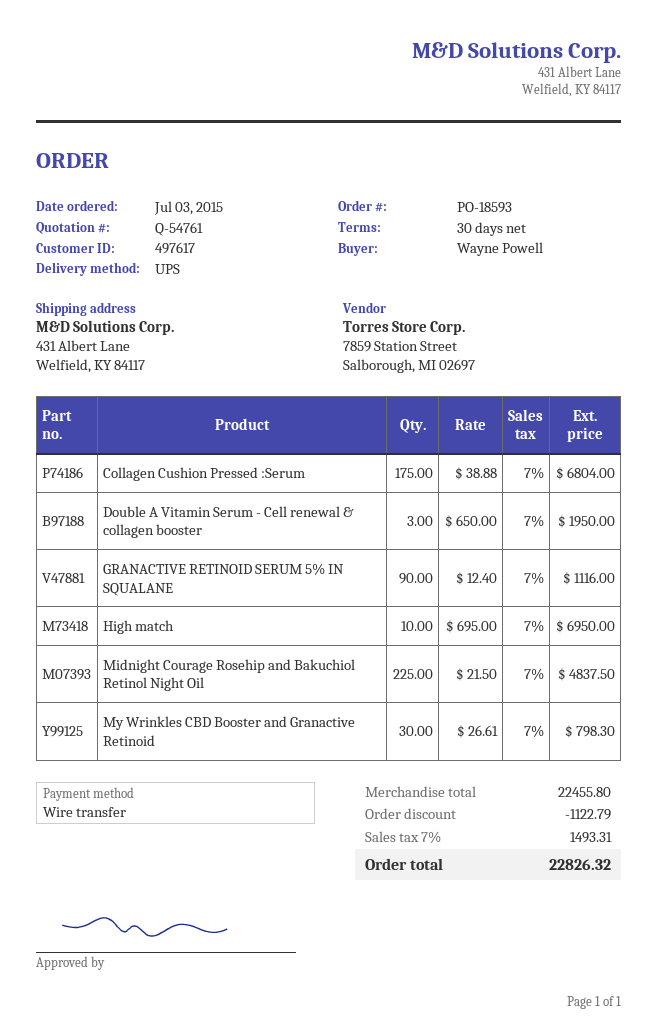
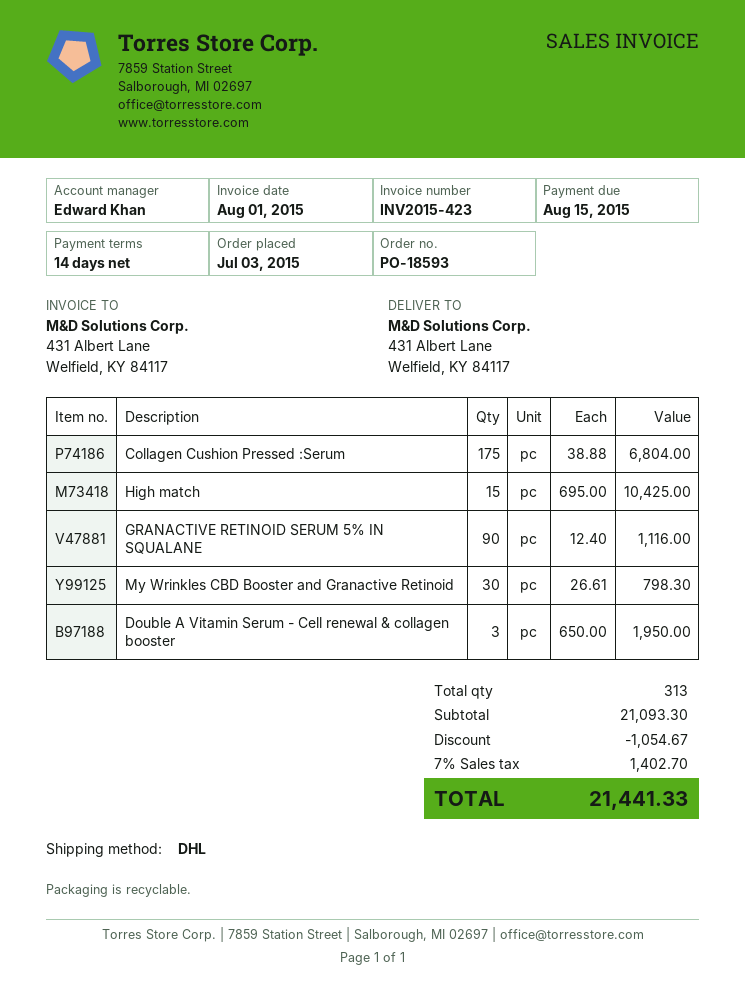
payment terms: 30 days -> 14 days
shipping method: UPS -> DHL
High match: 10 x 695.00 = 6950.00 -> 15 x 695.00 = 10425.00
Midnight Courage Rosehip and Bakuchiol Retinol Night Oil: 225 x 21.50 = 4837.50 -> none
subtotal: 22455.80 -> 21093.30
discount: 1122.79 -> 1054.67
tax: 7% = 1493.31 -> 7% = 1402.70
total: 22826.32 -> 21441.33

